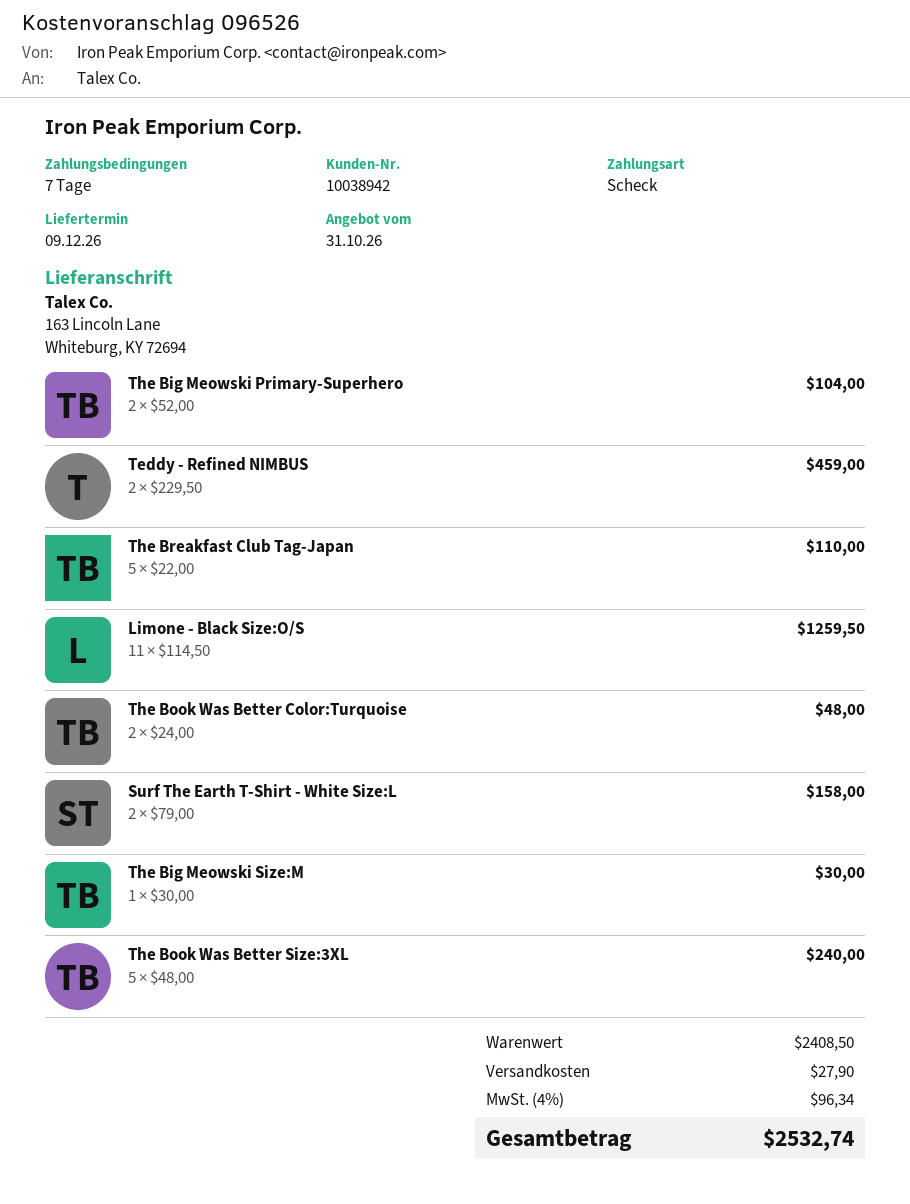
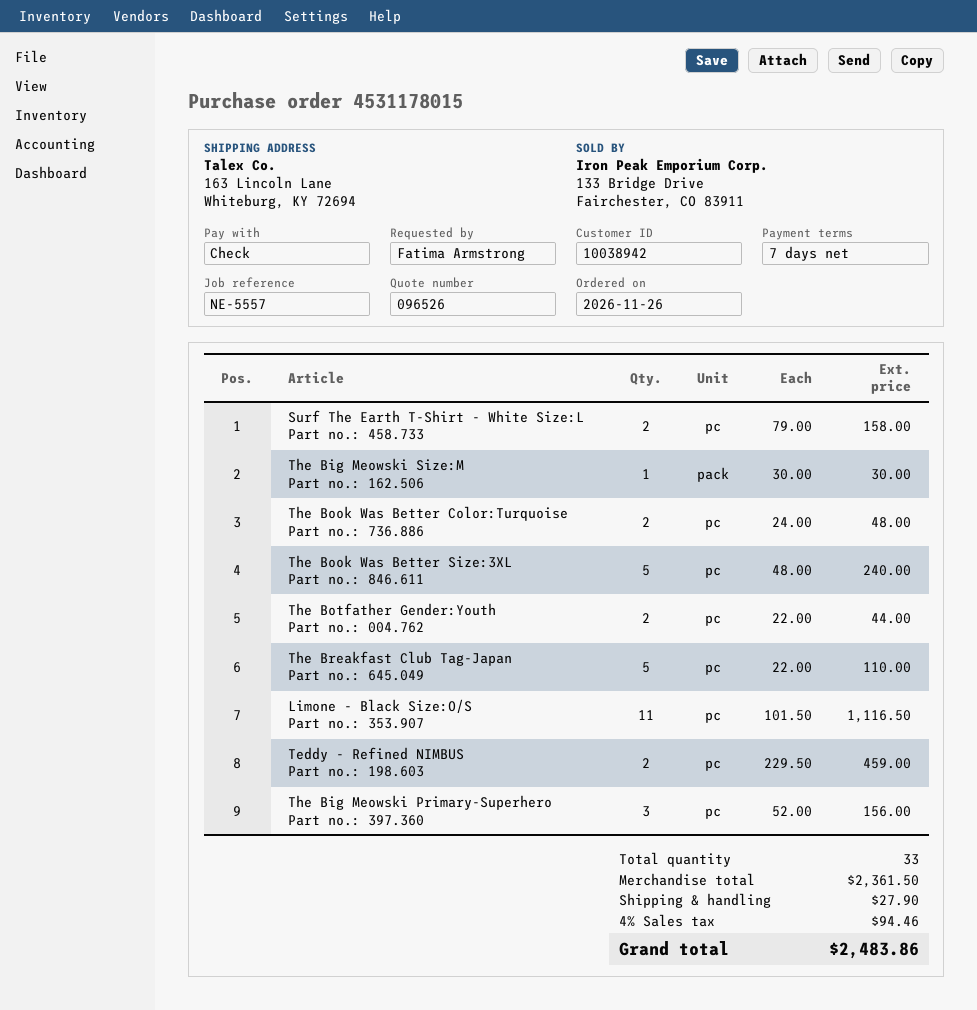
The Big Meowski Primary-Superhero: 2 x 52.00 = 104.00 -> 3 x 52.00 = 156.00
Limone - Black Size:O/S: 11 x 114.50 = 1259.50 -> 11 x 101.50 = 1116.50
The Botfather Gender:Youth: none -> 2 x 22.00 = 44.00
subtotal: 2408.50 -> 2361.50
tax: 4% = 96.34 -> 4% = 94.46
total: 2532.74 -> 2483.86

